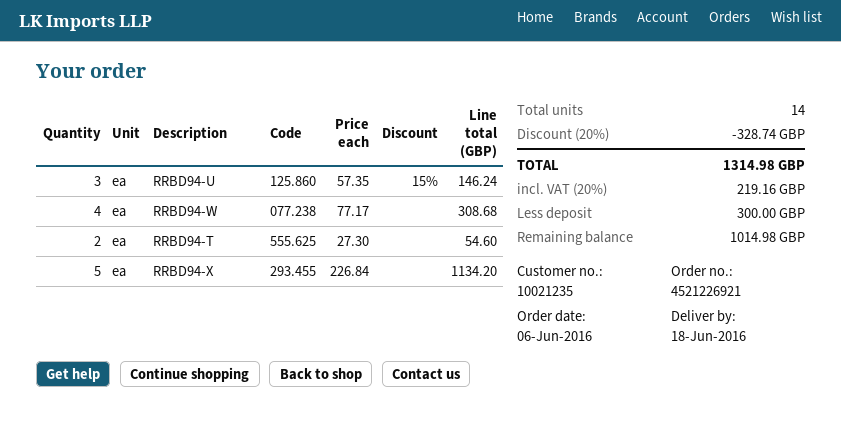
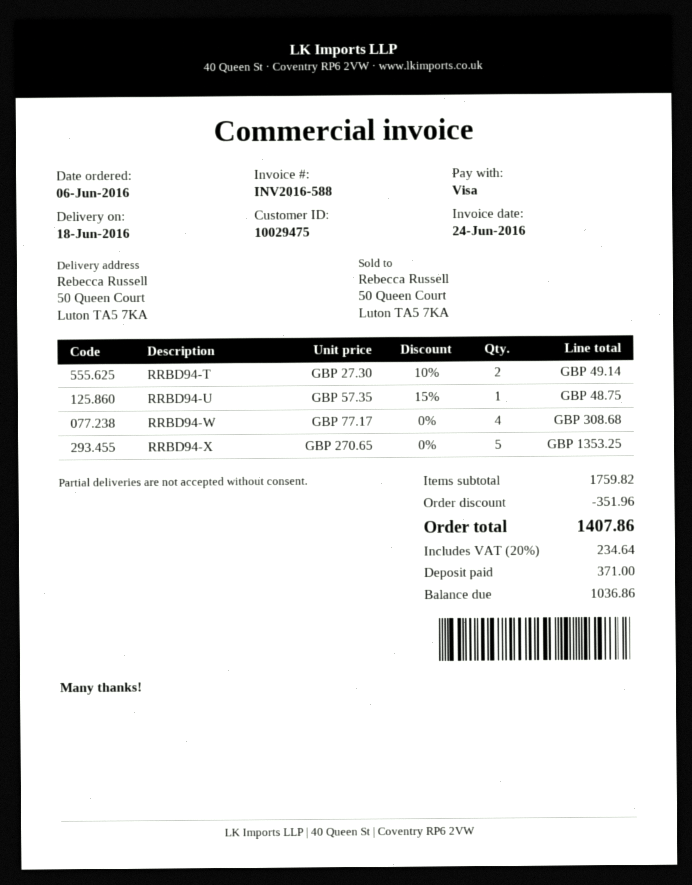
customer number: 10021235 -> 10029475
RRBD94-U: 3 x 57.35 - 15% = 146.24 -> 1 x 57.35 - 15% = 48.75
RRBD94-T: 2 x 27.30 = 54.60 -> 2 x 27.30 - 10% = 49.14
RRBD94-X: 5 x 226.84 = 1134.20 -> 5 x 270.65 = 1353.25
discount: 328.74 -> 351.96
tax: 20% = 219.16 -> 20% = 234.64
total: 1314.98 -> 1407.86
deposit: 300.00 -> 371.00
balance: 1014.98 -> 1036.86

